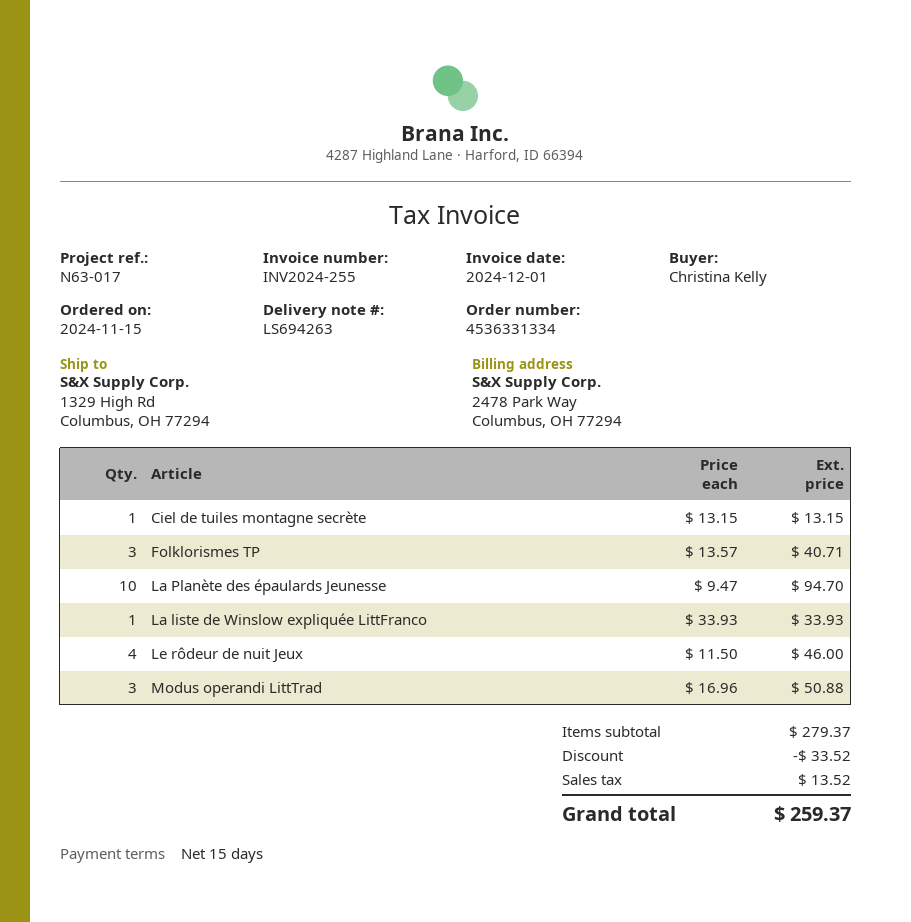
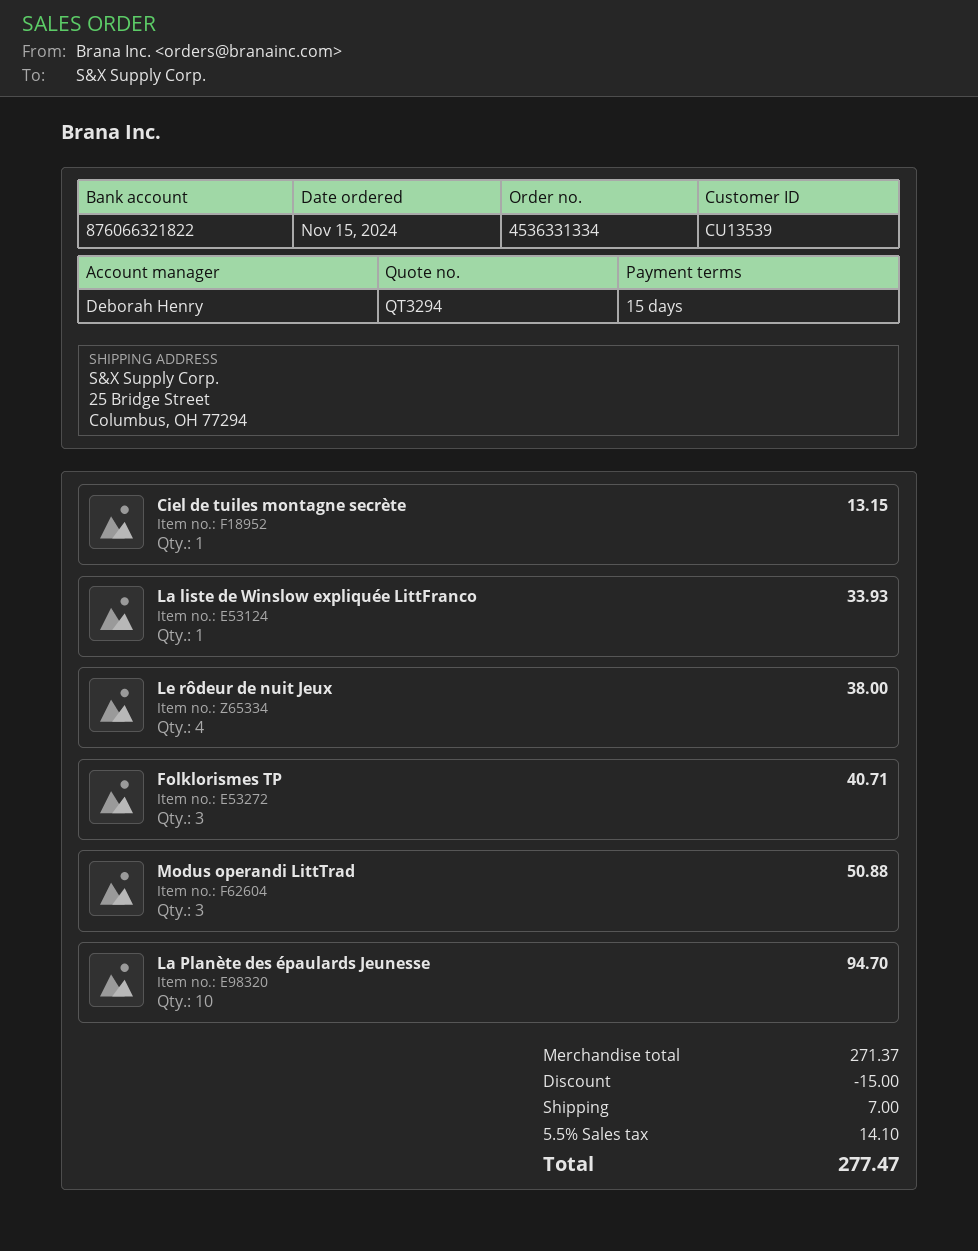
ship to: 1329 High Rd, Columbus, OH 77294 -> 25 Bridge Street, Columbus, OH 77294
Le rôdeur de nuit Jeux: 4 for 46.00 -> 4 for 38.00
subtotal: 279.37 -> 271.37
discount: 33.52 -> 15.00
shipping: none -> 7.00
tax: 13.52 -> 14.10
total: 259.37 -> 277.47

